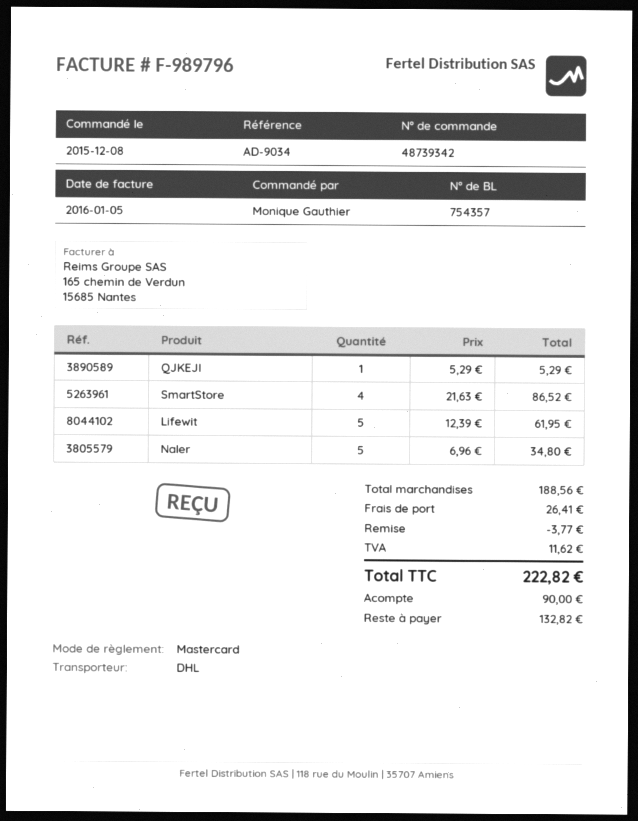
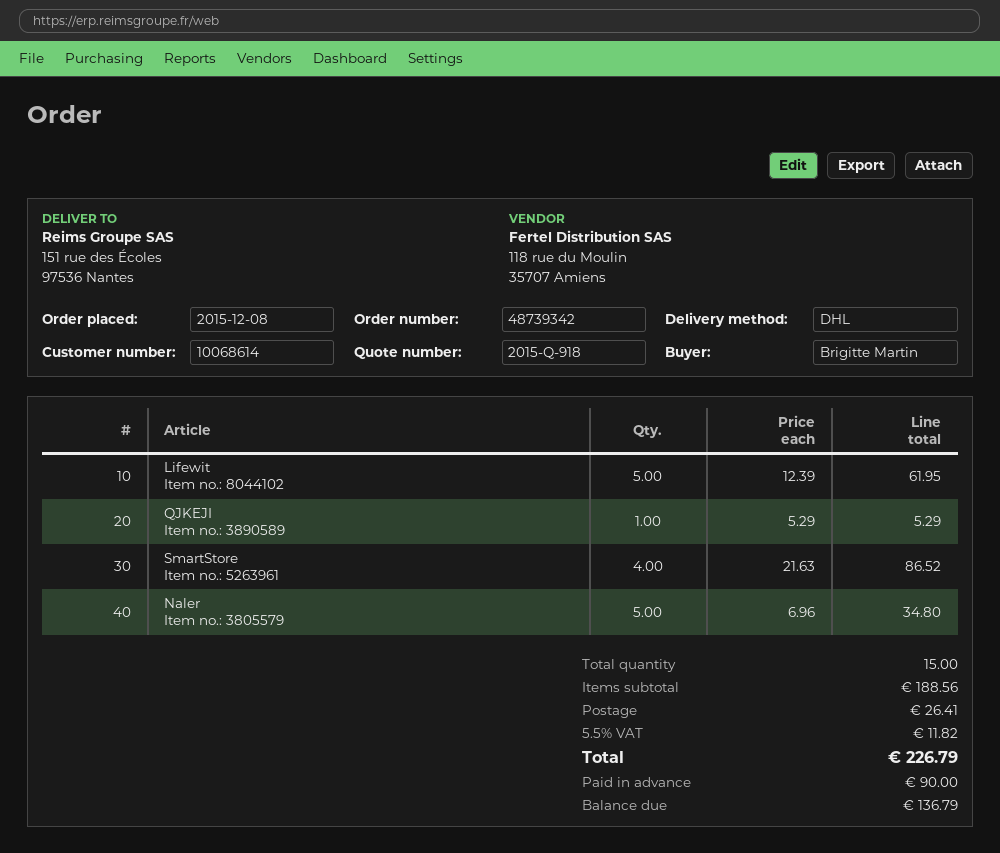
ordered by: Monique Gauthier -> Brigitte Martin
discount: 3.77 -> none
tax: 11.62 -> 11.82
total: 222.82 -> 226.79
balance: 132.82 -> 136.79

